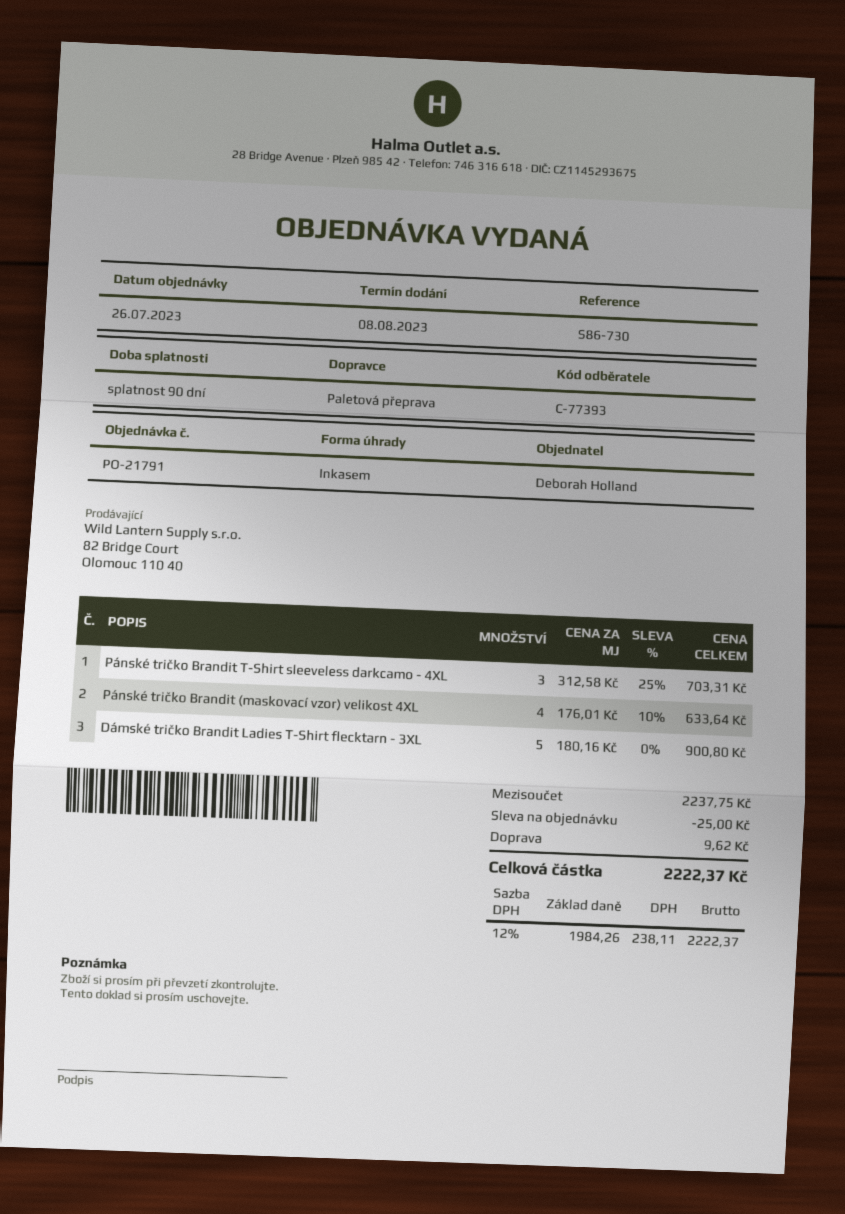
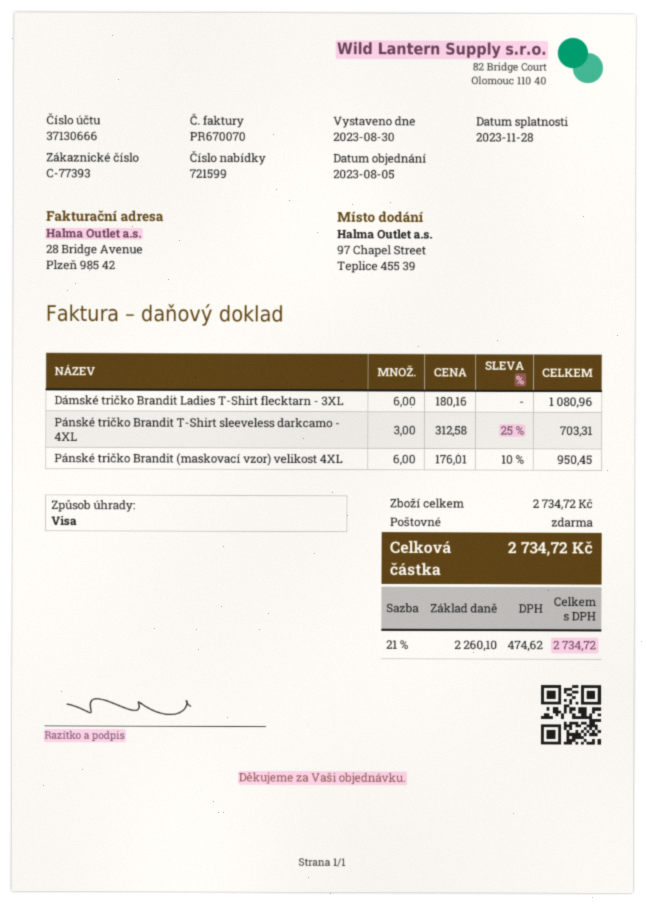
order date: 2023-07-26 -> 2023-08-05
payment method: direct debit -> Visa
Pánské tričko Brandit (maskovací vzor) velikost 4XL: 4 x 176.01 - 10% = 633.64 -> 6 x 176.01 - 10% = 950.45
Dámské tričko Brandit Ladies T-Shirt flecktarn - 3XL: 5 x 180.16 = 900.80 -> 6 x 180.16 = 1080.96
subtotal: 2237.75 -> 2734.72
discount: 25.00 -> none
shipping: 9.62 -> 0.00
net: 1984.26 -> 2260.10
tax: 12% = 238.11 -> 21% = 474.62
total: 2222.37 -> 2734.72

